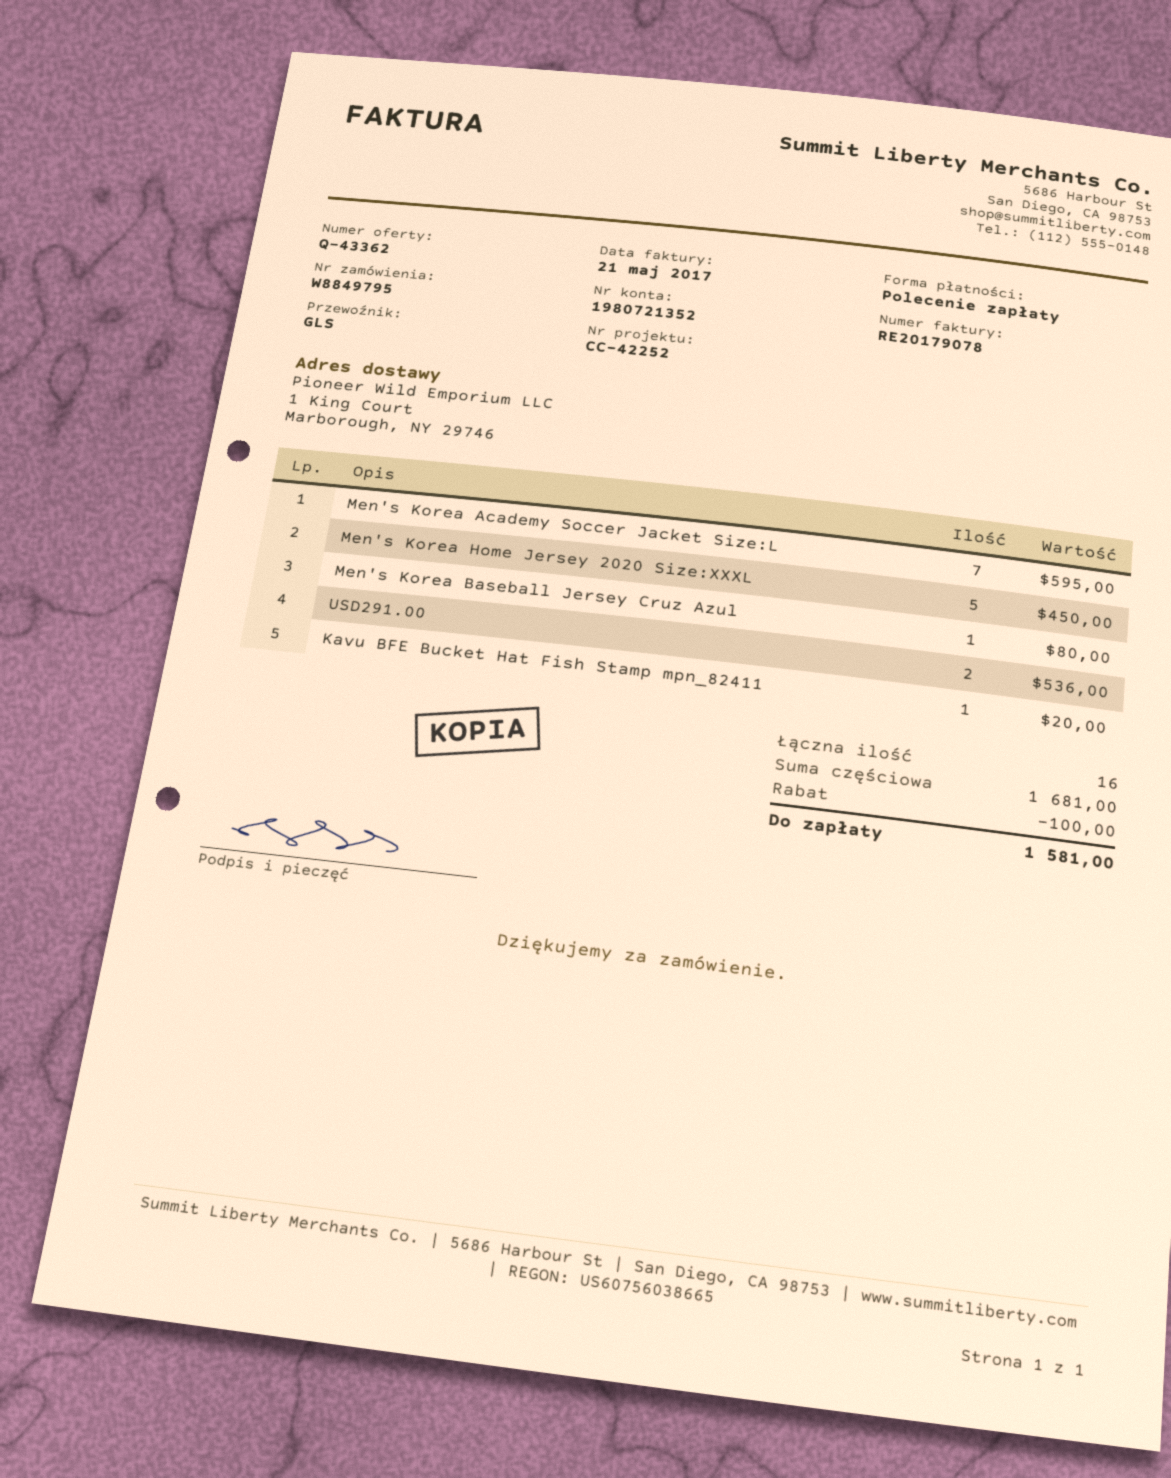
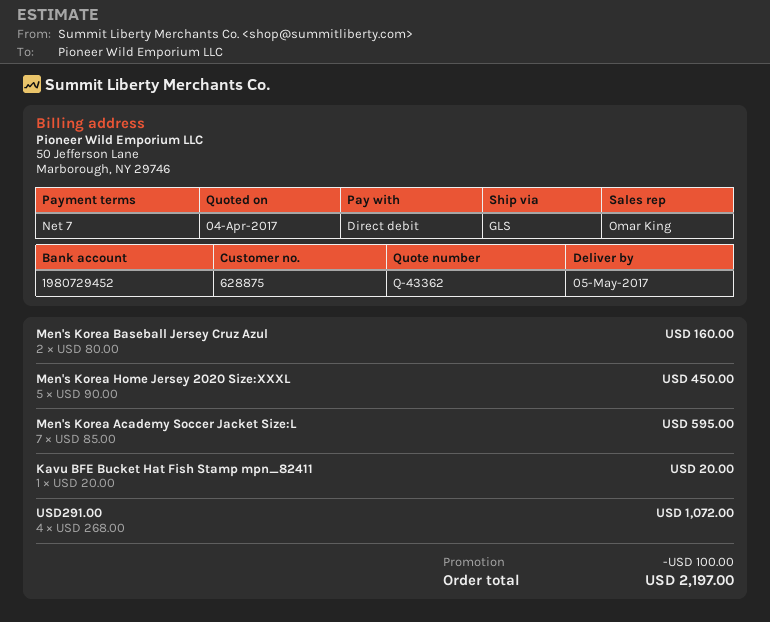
bank account: 1980721352 -> 1980729452
Men's Korea Baseball Jersey Cruz Azul: 1 for 80.00 -> 2 for 160.00
USD291.00: 2 for 536.00 -> 4 for 1072.00
total: 1581.00 -> 2197.00

